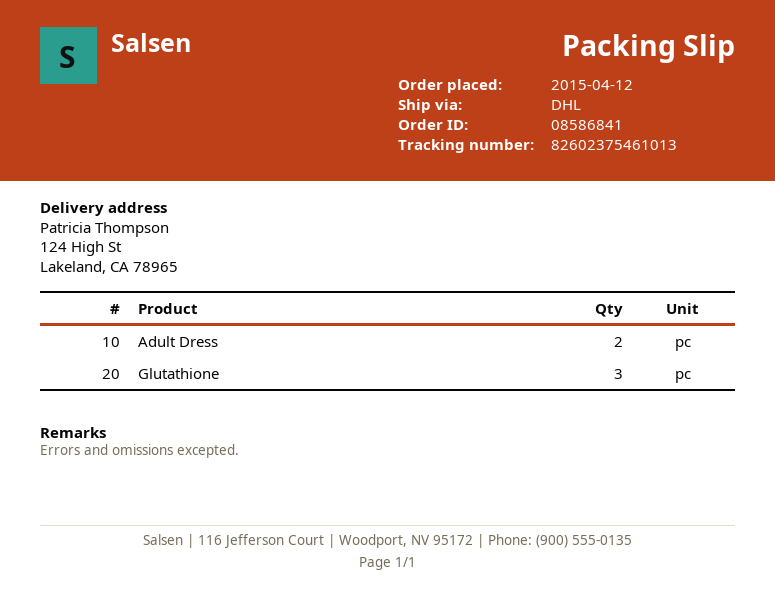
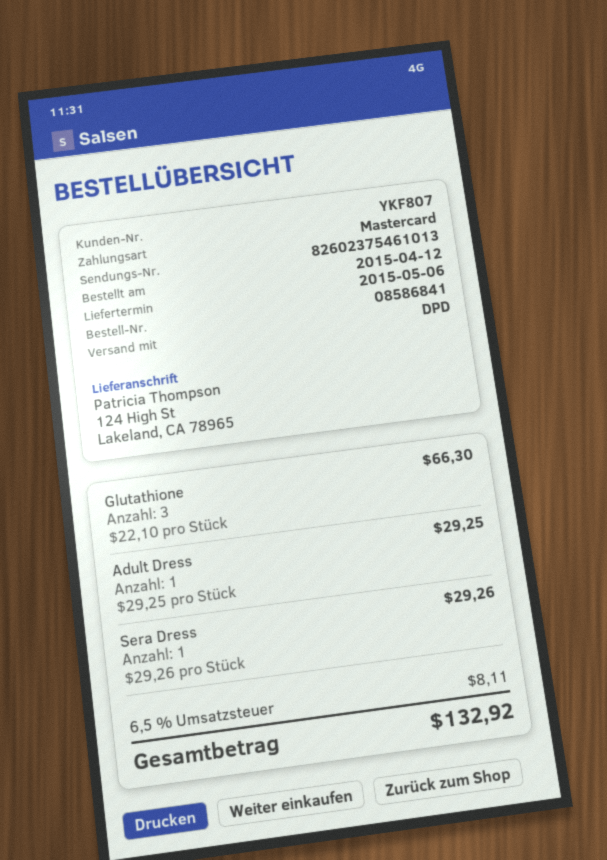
shipping method: DHL -> DPD
Adult Dress: 2 -> 1
Sera Dress: none -> 1

